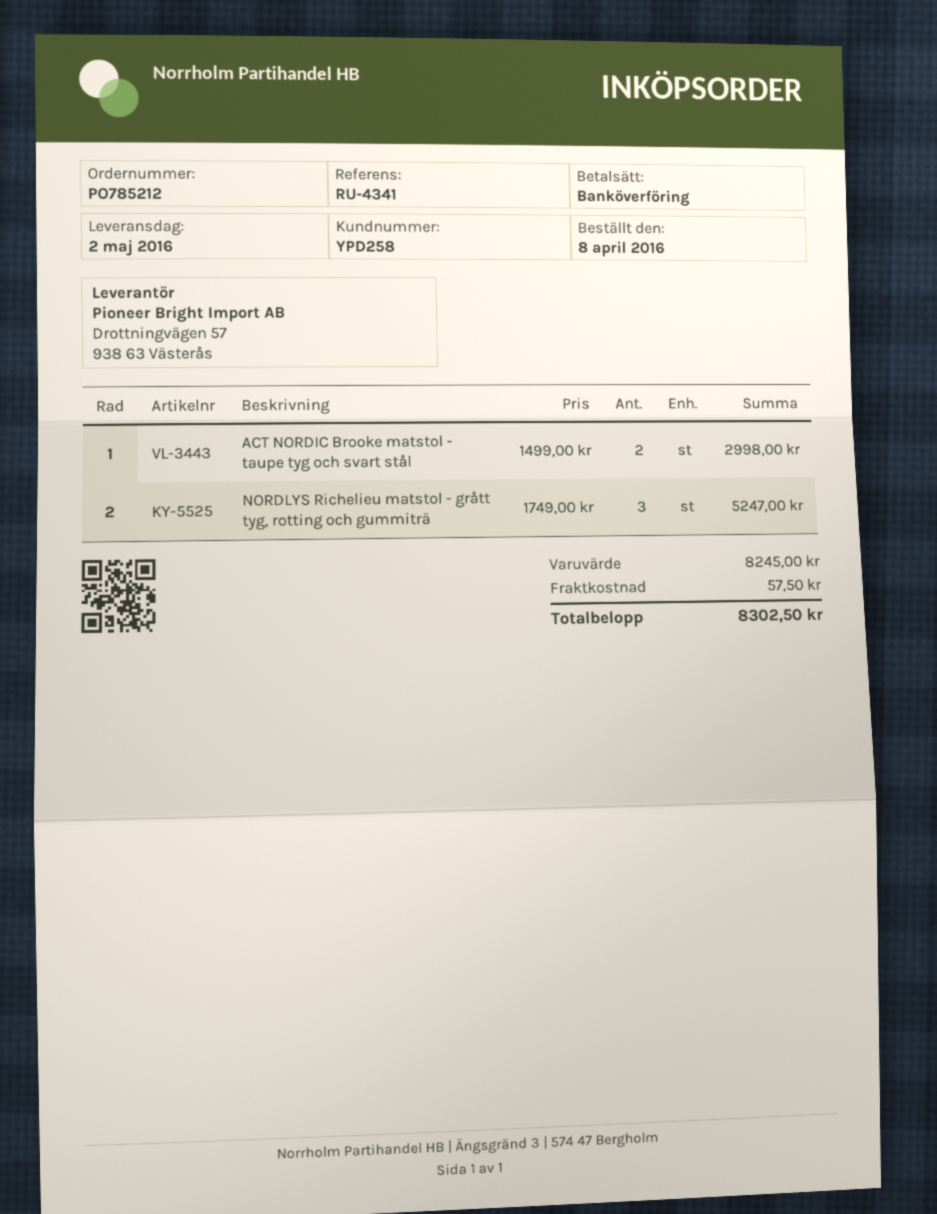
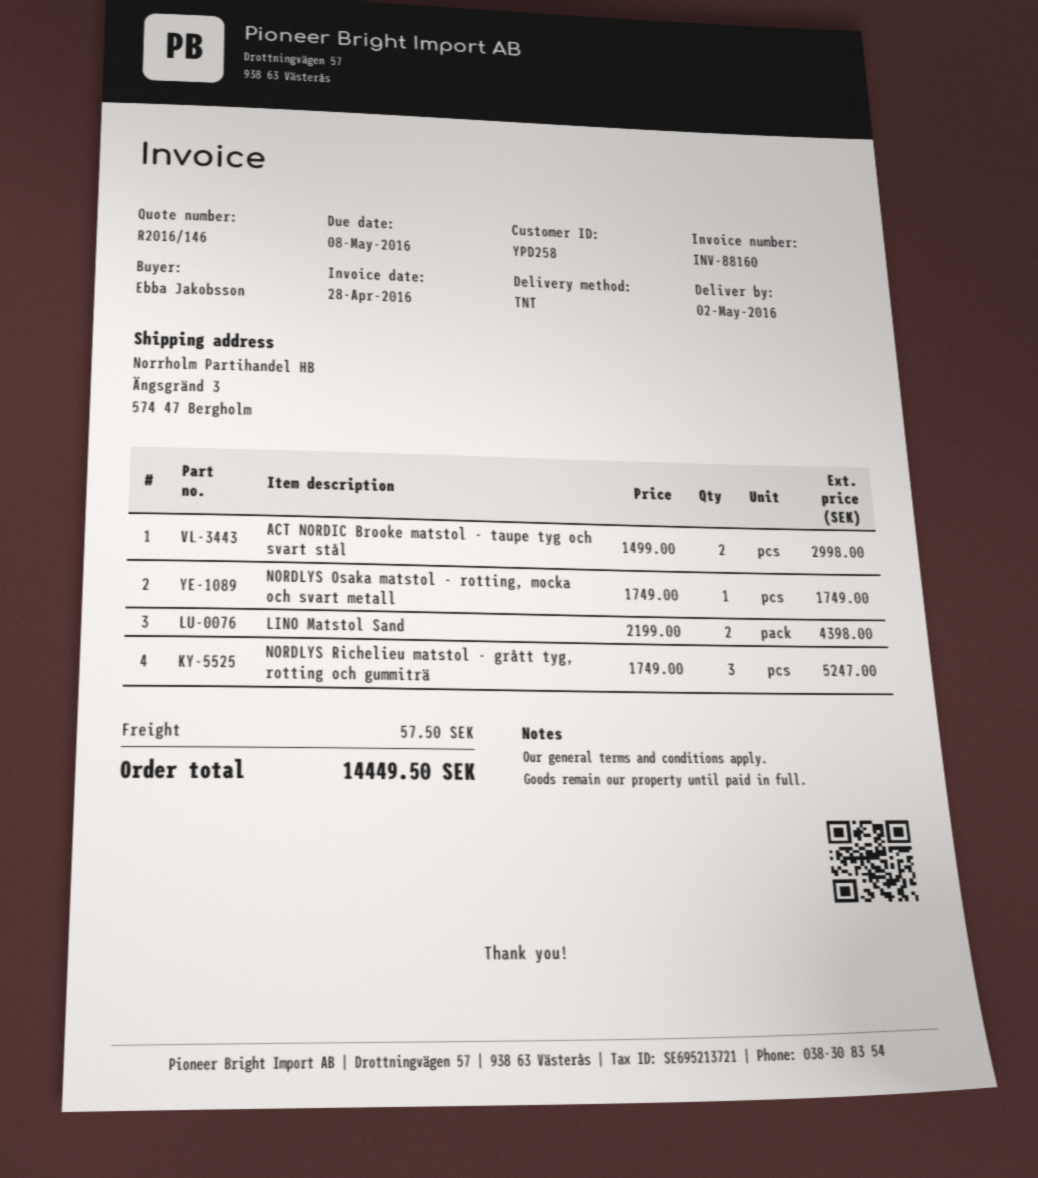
NORDLYS Osaka matstol - rotting, mocka och svart metall: none -> 1 x 1749.00 = 1749.00
LINO Matstol Sand: none -> 2 x 2199.00 = 4398.00
total: 8302.50 -> 14449.50

